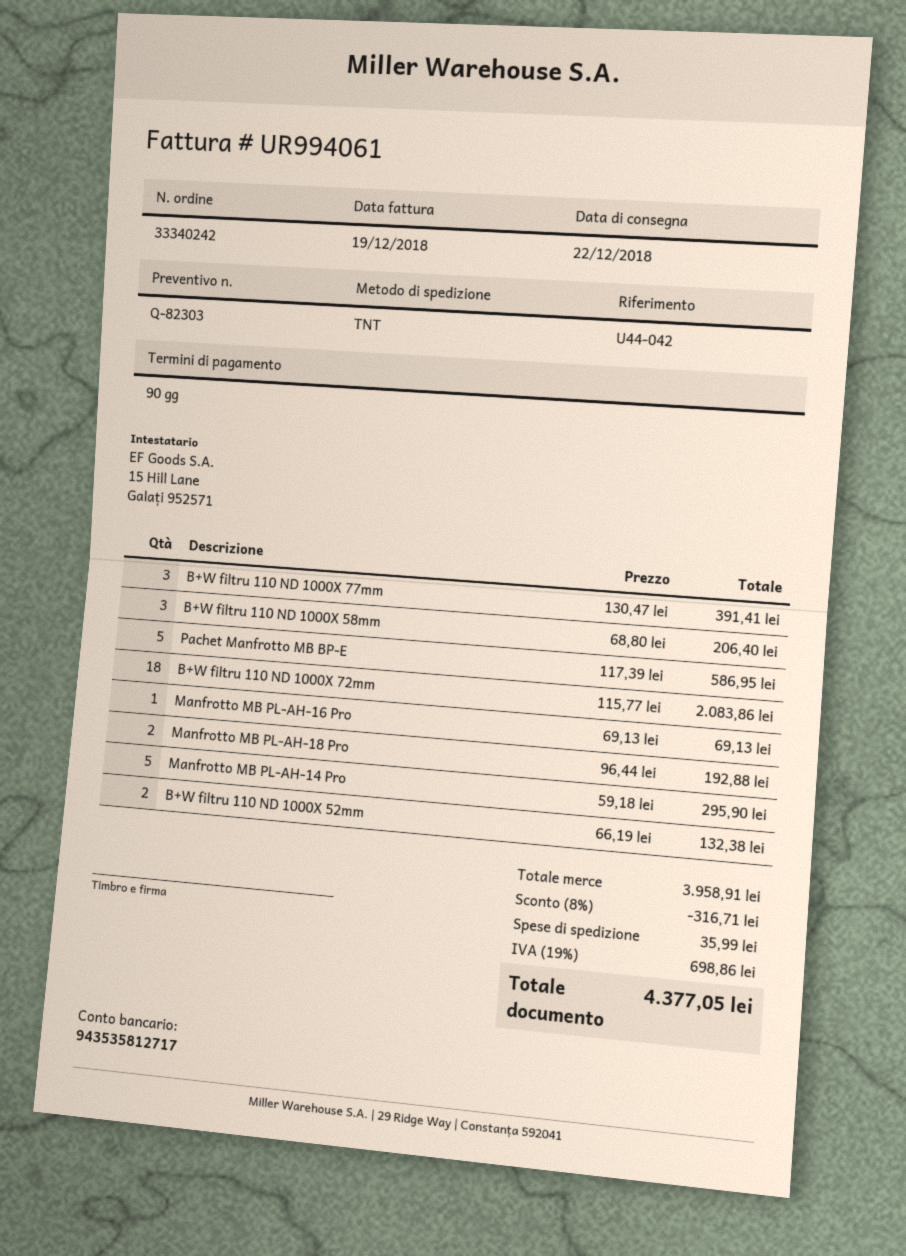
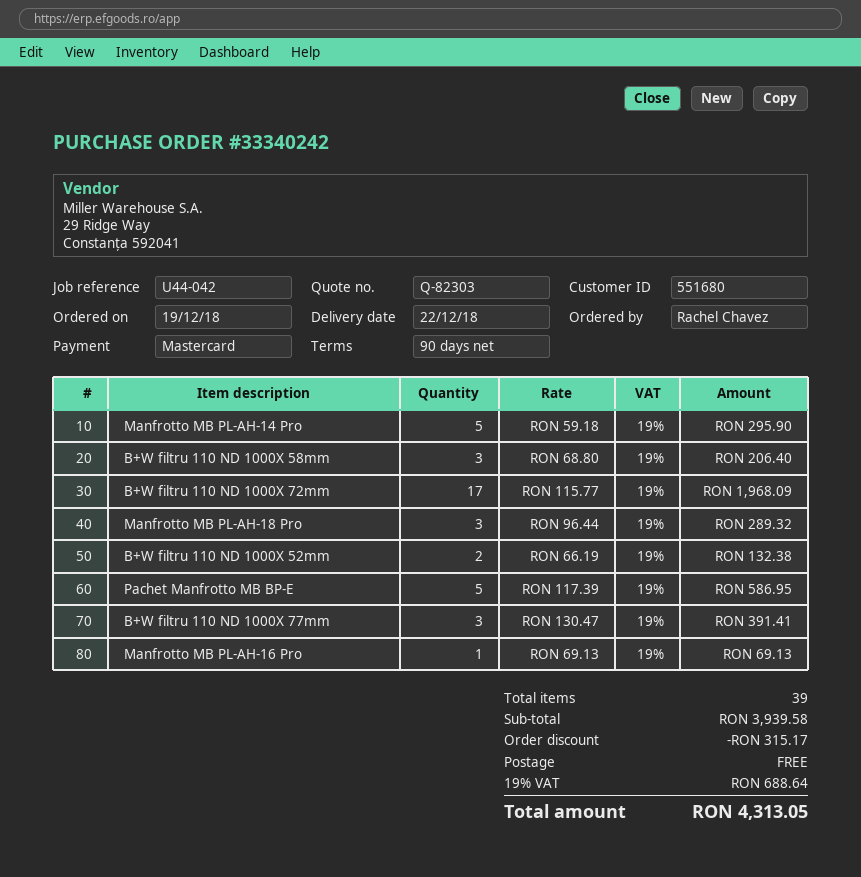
B+W filtru 110 ND 1000X 72mm: 18 x 115.77 = 2083.86 -> 17 x 115.77 = 1968.09
Manfrotto MB PL-AH-18 Pro: 2 x 96.44 = 192.88 -> 3 x 96.44 = 289.32
subtotal: 3958.91 -> 3939.58
discount: 316.71 -> 315.17
shipping: 35.99 -> 0.00
tax: 19% = 698.86 -> 19% = 688.64
total: 4377.05 -> 4313.05

